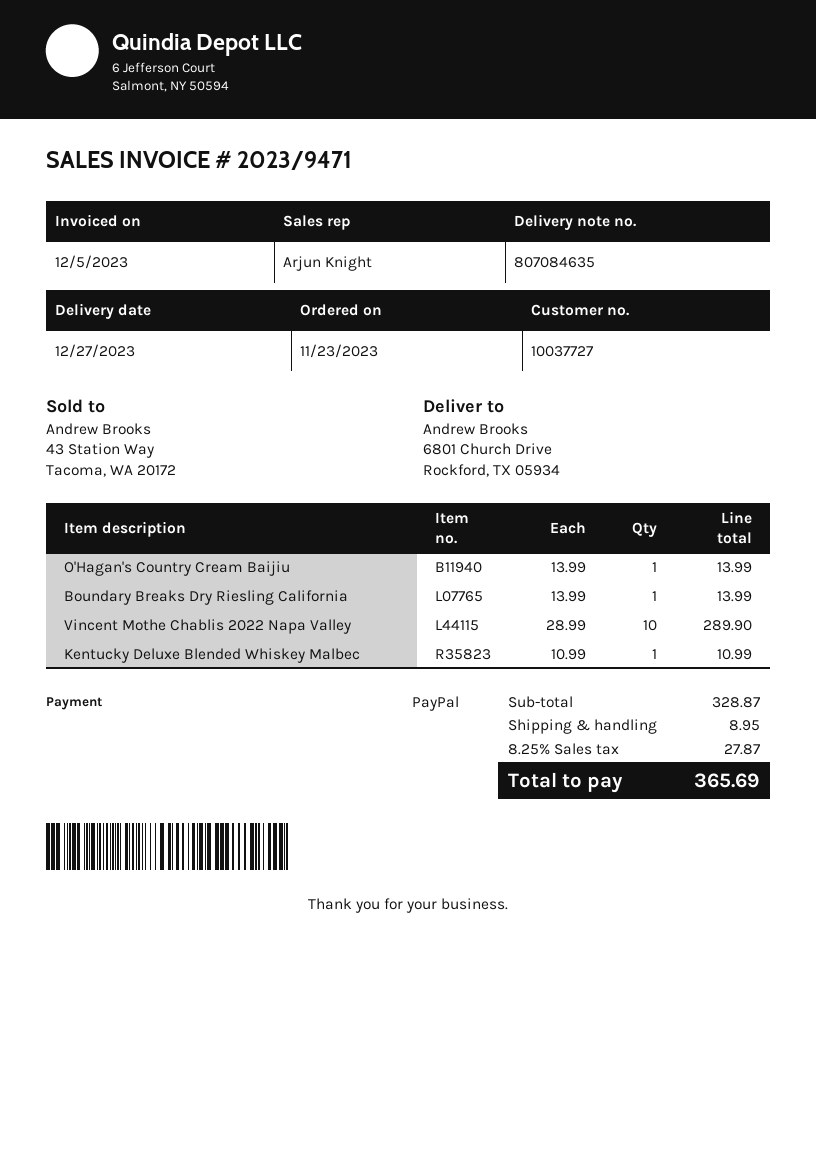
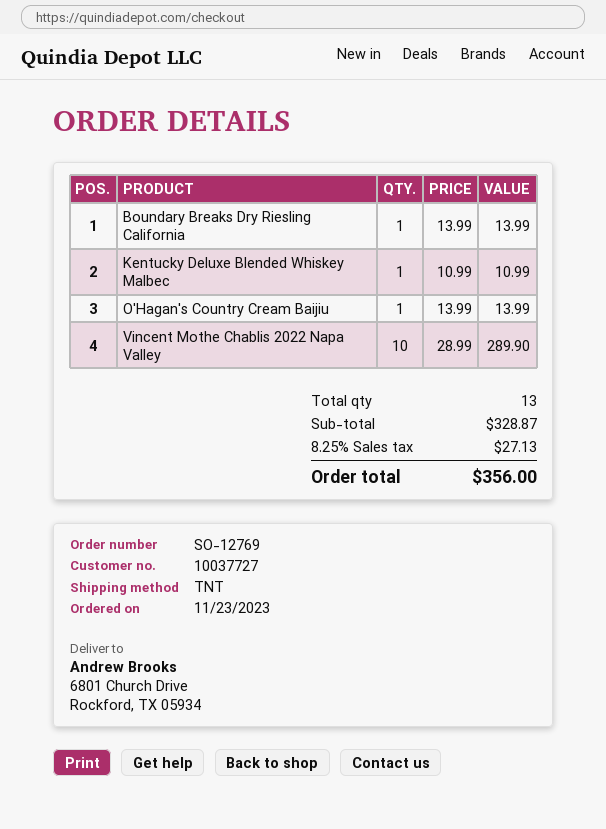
shipping: 8.95 -> none
tax: 8.25% = 27.87 -> 8.25% = 27.13
total: 365.69 -> 356.00

